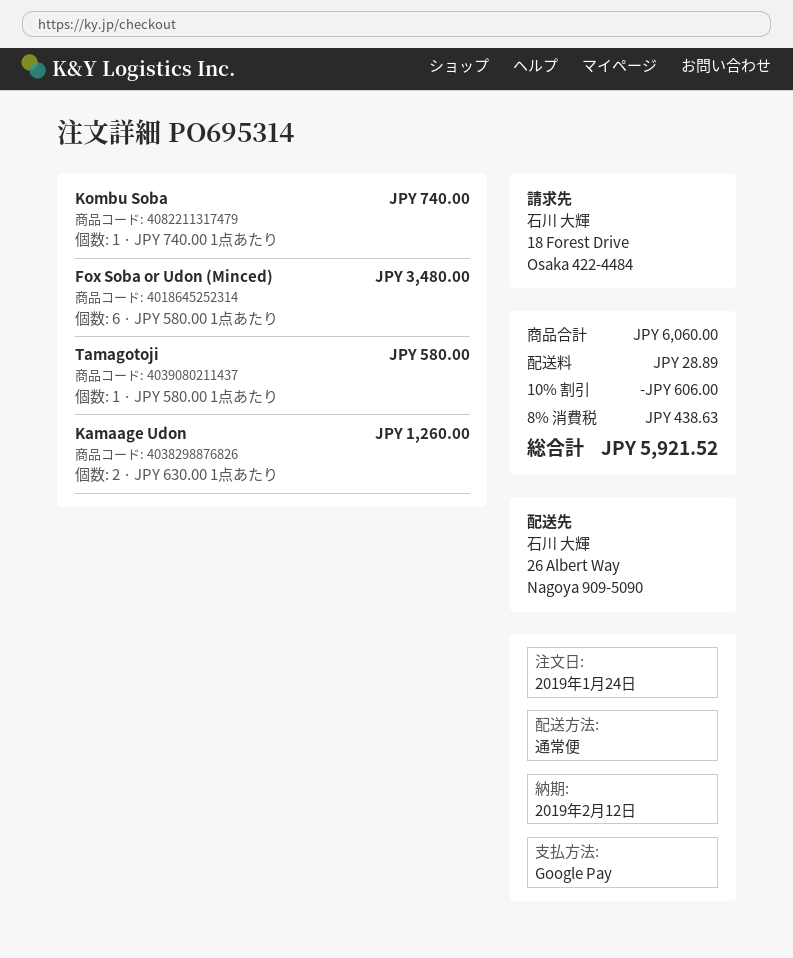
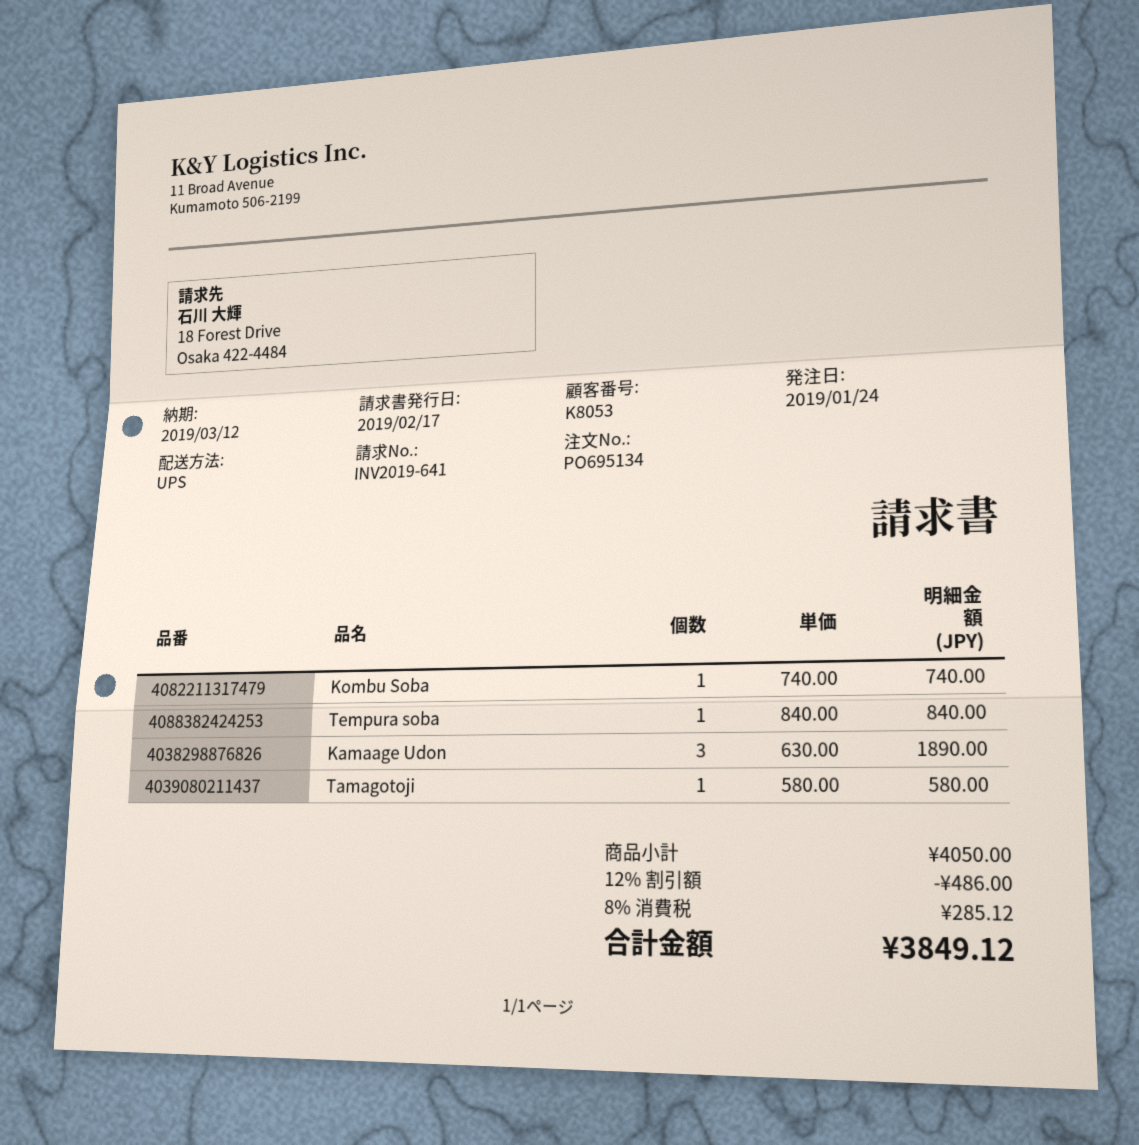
order number: PO695314 -> PO695134
delivery date: 2019-02-12 -> 2019-03-12
shipping method: standard -> UPS
Fox Soba or Udon (Minced): 6 x 580.00 = 3480.00 -> none
Kamaage Udon: 2 x 630.00 = 1260.00 -> 3 x 630.00 = 1890.00
Tempura soba: none -> 1 x 840.00 = 840.00
subtotal: 6060.00 -> 4050.00
discount: 10% = 606.00 -> 12% = 486.00
shipping: 28.89 -> none
tax: 8% = 438.63 -> 8% = 285.12
total: 5921.52 -> 3849.12

